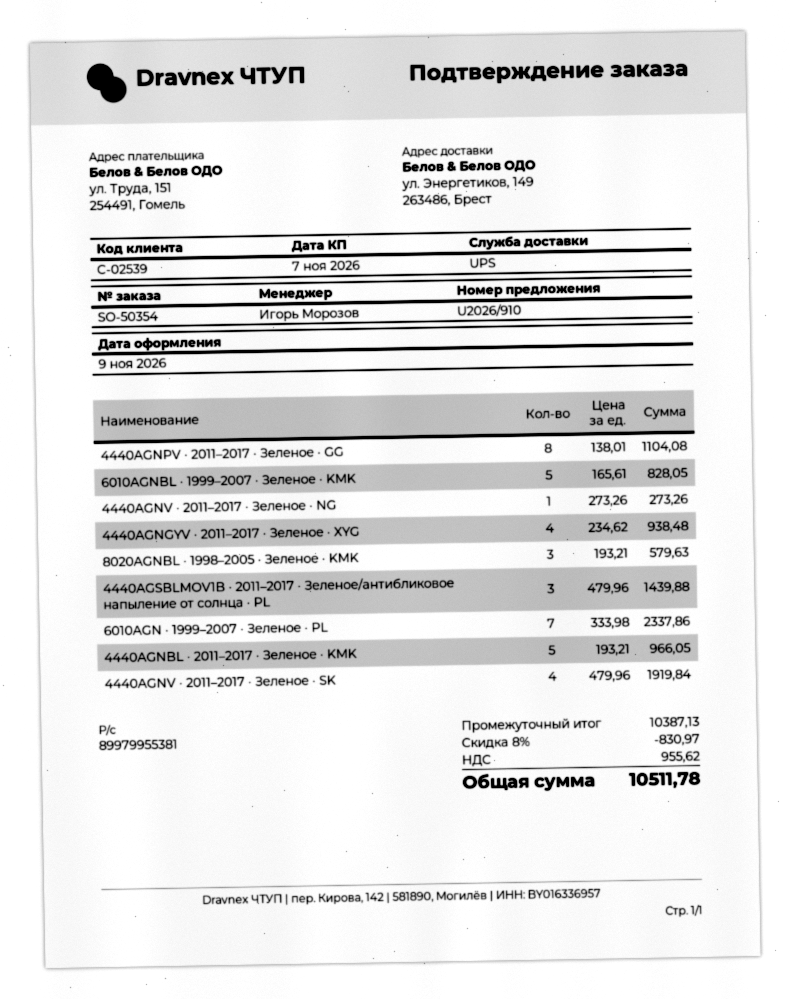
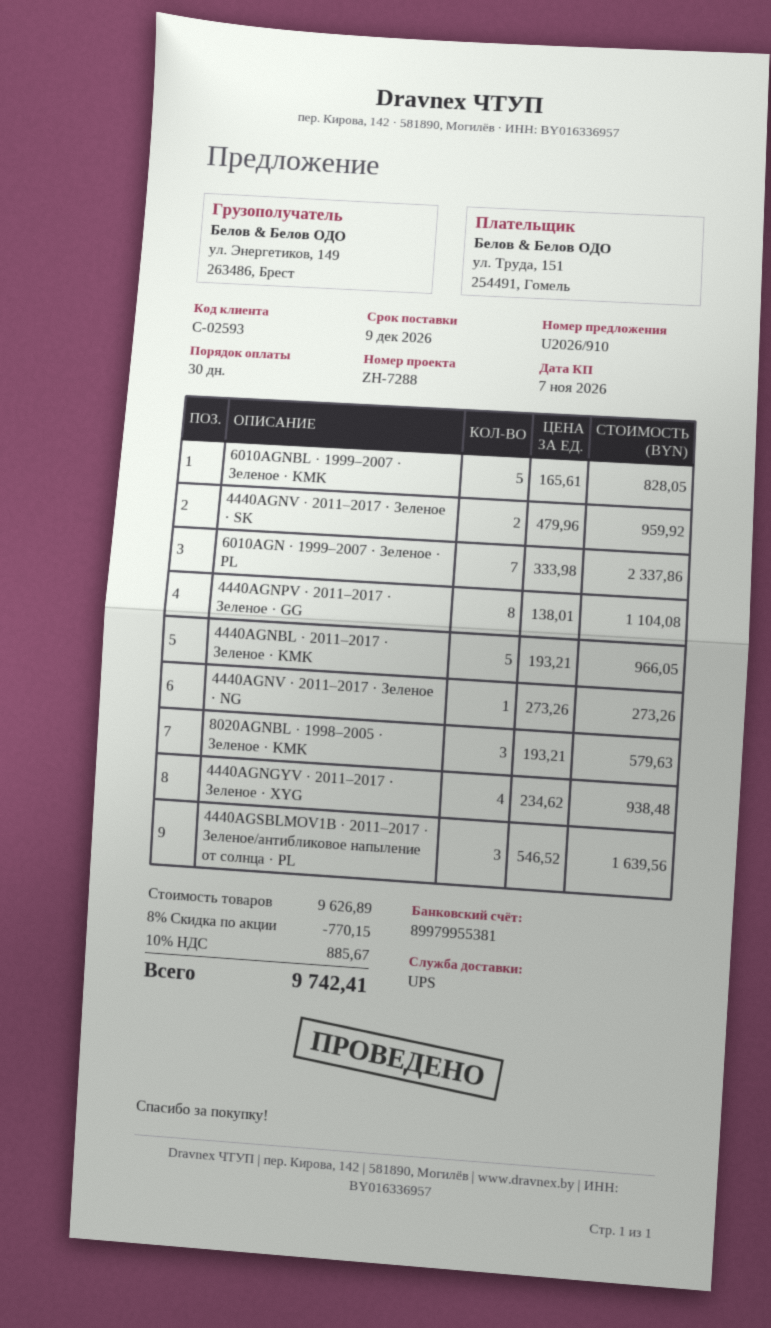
customer number: C-02539 -> C-02593
4440AGSBLMOV1B · 2011–2017 · Зеленое/антибликовое напыление от солнца · PL: 3 x 479.96 = 1439.88 -> 3 x 546.52 = 1639.56
4440AGNV · 2011–2017 · Зеленое · SK: 4 x 479.96 = 1919.84 -> 2 x 479.96 = 959.92
subtotal: 10387.13 -> 9626.89
discount: 8% = 830.97 -> 8% = 770.15
tax: 955.62 -> 885.67
total: 10511.78 -> 9742.41

